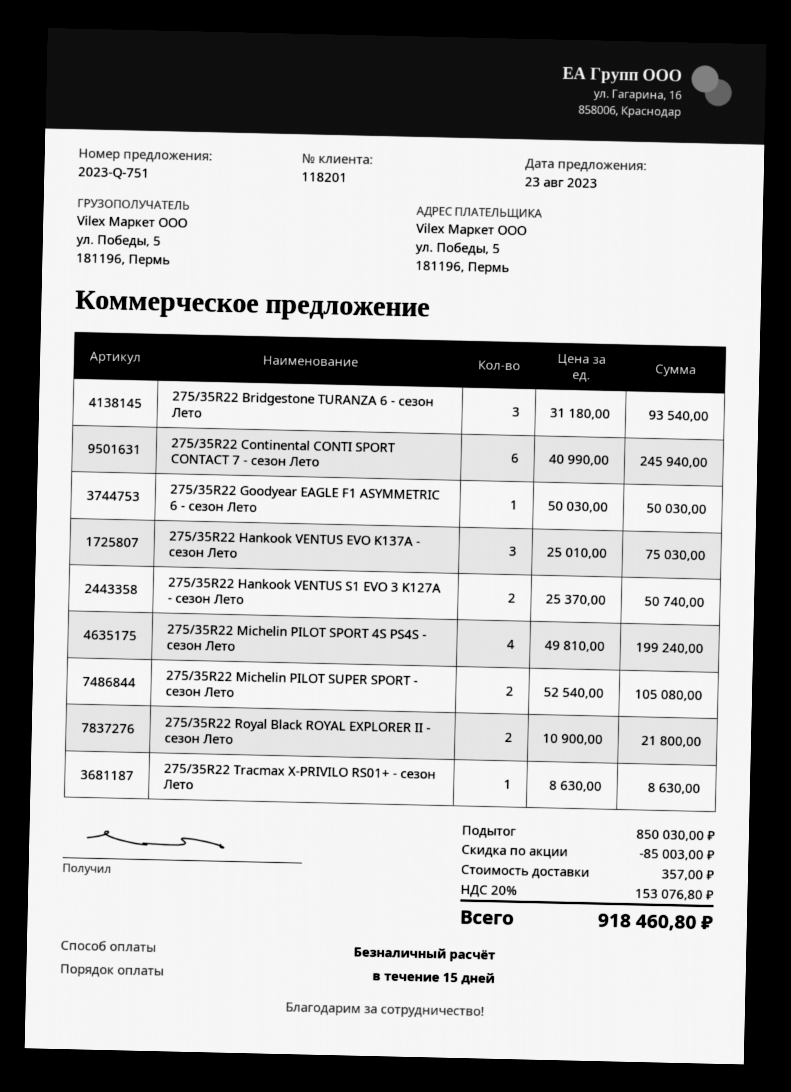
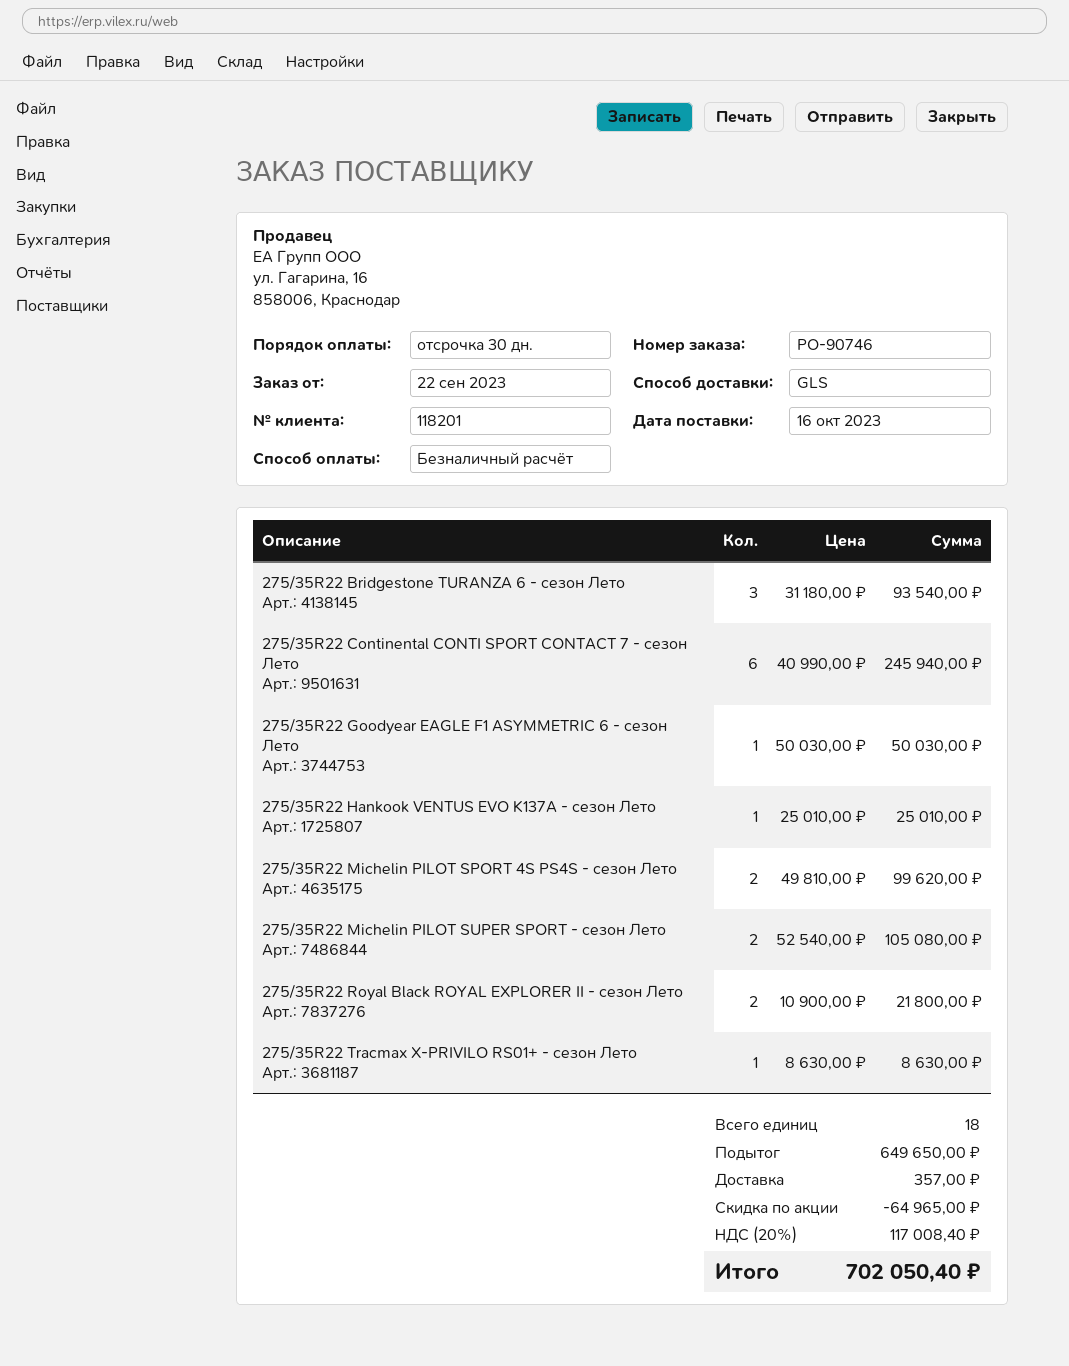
payment terms: 15 days -> 30 days
275/35R22 Hankook VENTUS EVO K137A - сезон Лето: 3 x 25010.00 = 75030.00 -> 1 x 25010.00 = 25010.00
275/35R22 Hankook VENTUS S1 EVO 3 K127A - сезон Лето: 2 x 25370.00 = 50740.00 -> none
275/35R22 Michelin PILOT SPORT 4S PS4S - сезон Лето: 4 x 49810.00 = 199240.00 -> 2 x 49810.00 = 99620.00
subtotal: 850030.00 -> 649650.00
discount: 85003.00 -> 64965.00
tax: 20% = 153076.80 -> 20% = 117008.40
total: 918460.80 -> 702050.40

